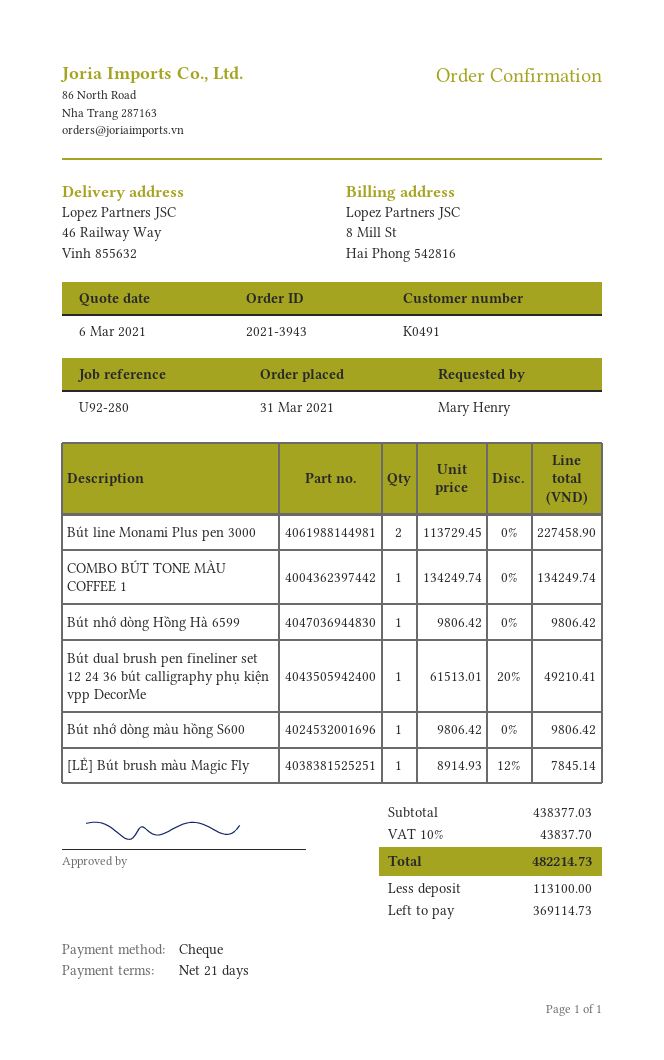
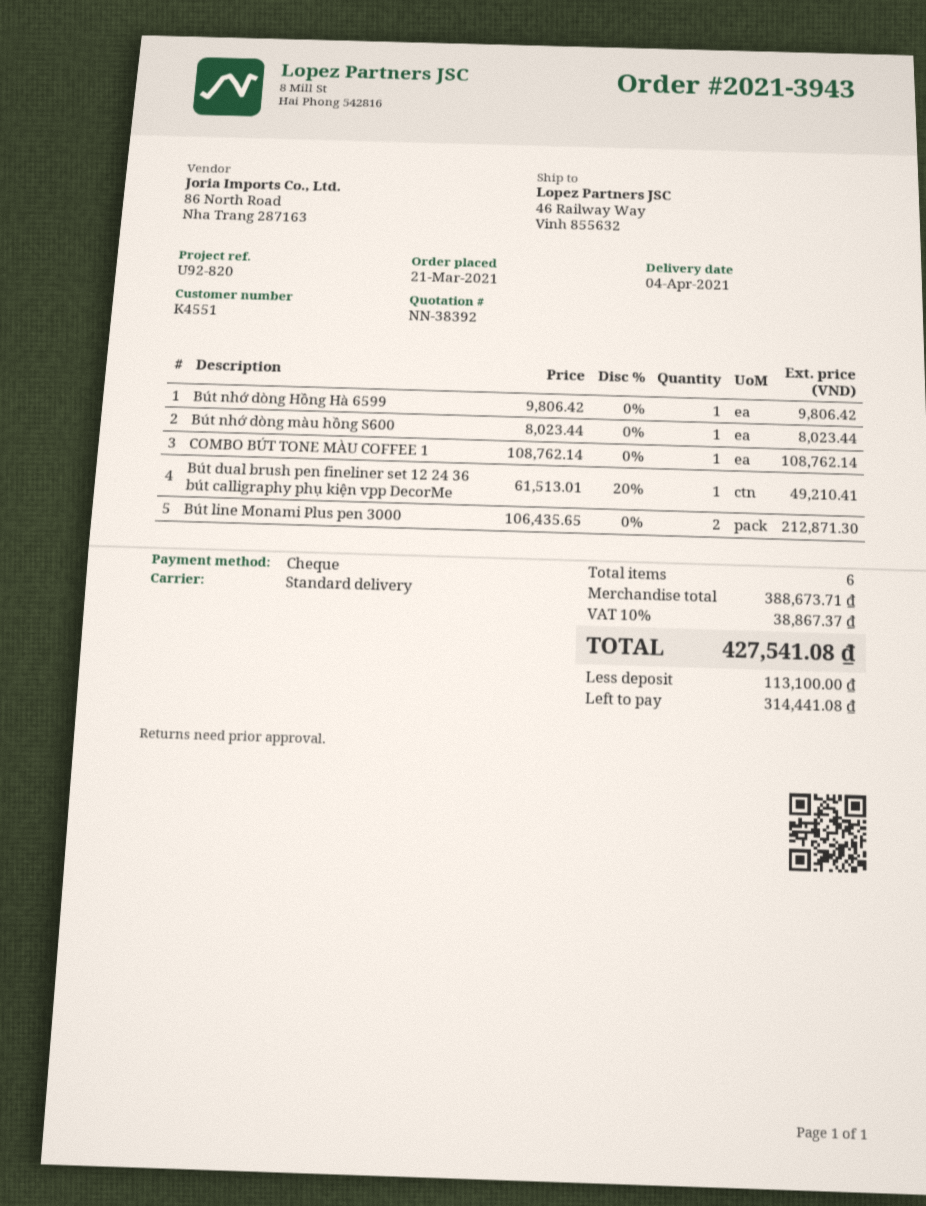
order date: 2021-03-31 -> 2021-03-21
customer number: K0491 -> K4551
reference: U92-280 -> U92-820
Bút line Monami Plus pen 3000: 2 x 113729.45 = 227458.90 -> 2 x 106435.65 = 212871.30
COMBO BÚT TONE MÀU COFFEE 1: 1 x 134249.74 = 134249.74 -> 1 x 108762.14 = 108762.14
Bút nhớ dòng màu hồng S600: 1 x 9806.42 = 9806.42 -> 1 x 8023.44 = 8023.44
[LẺ] Bút brush màu Magic Fly: 1 x 8914.93 - 12% = 7845.14 -> none
subtotal: 438377.03 -> 388673.71
tax: 10% = 43837.70 -> 10% = 38867.37
total: 482214.73 -> 427541.08
balance: 369114.73 -> 314441.08

